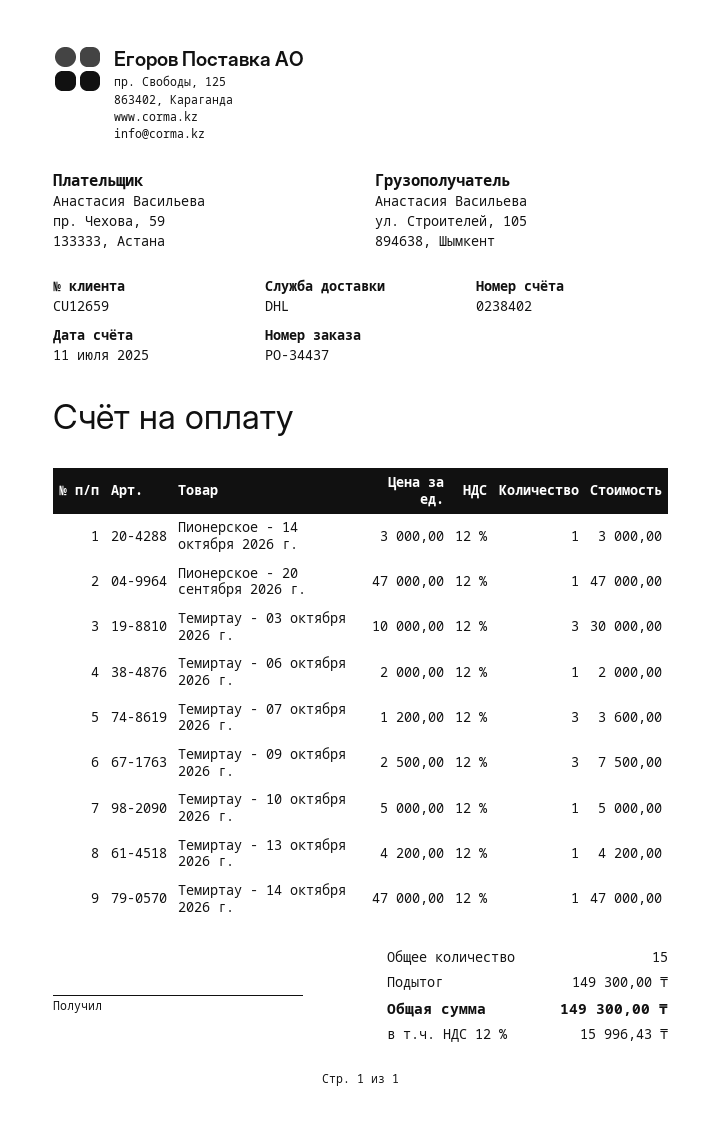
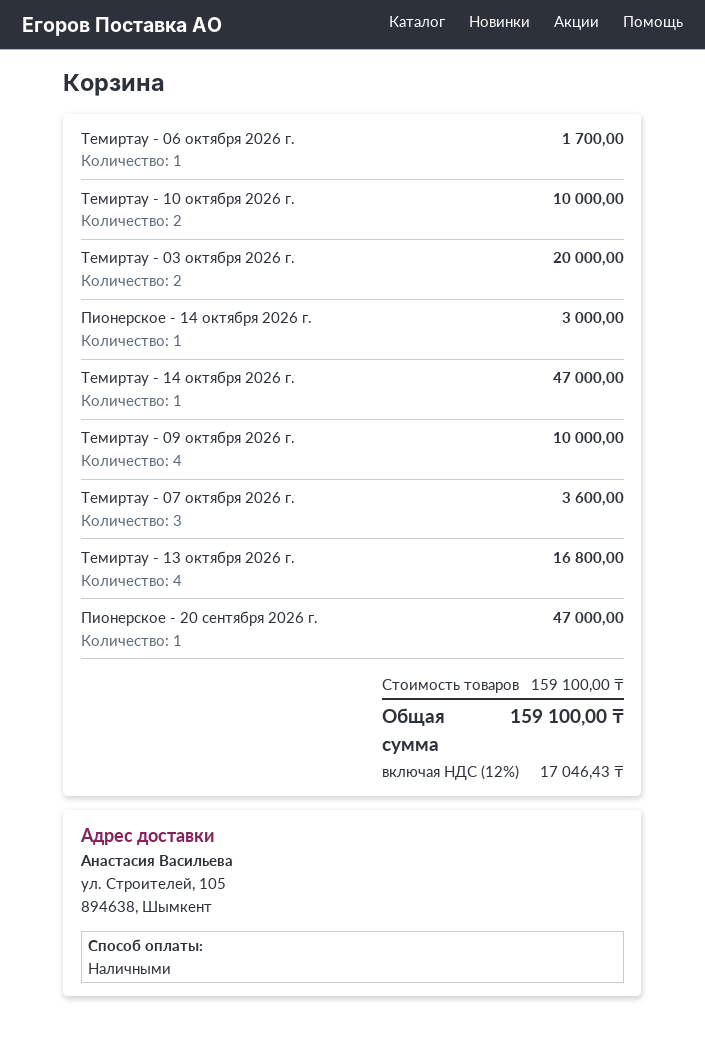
Темиртау - 03 октября 2026 г.: 3 for 30000.00 -> 2 for 20000.00
Темиртау - 06 октября 2026 г.: 1 for 2000.00 -> 1 for 1700.00
Темиртау - 09 октября 2026 г.: 3 for 7500.00 -> 4 for 10000.00
Темиртау - 10 октября 2026 г.: 1 for 5000.00 -> 2 for 10000.00
Темиртау - 13 октября 2026 г.: 1 for 4200.00 -> 4 for 16800.00
subtotal: 149300.00 -> 159100.00
tax: 12% = 15996.43 -> 12% = 17046.43
total: 149300.00 -> 159100.00

